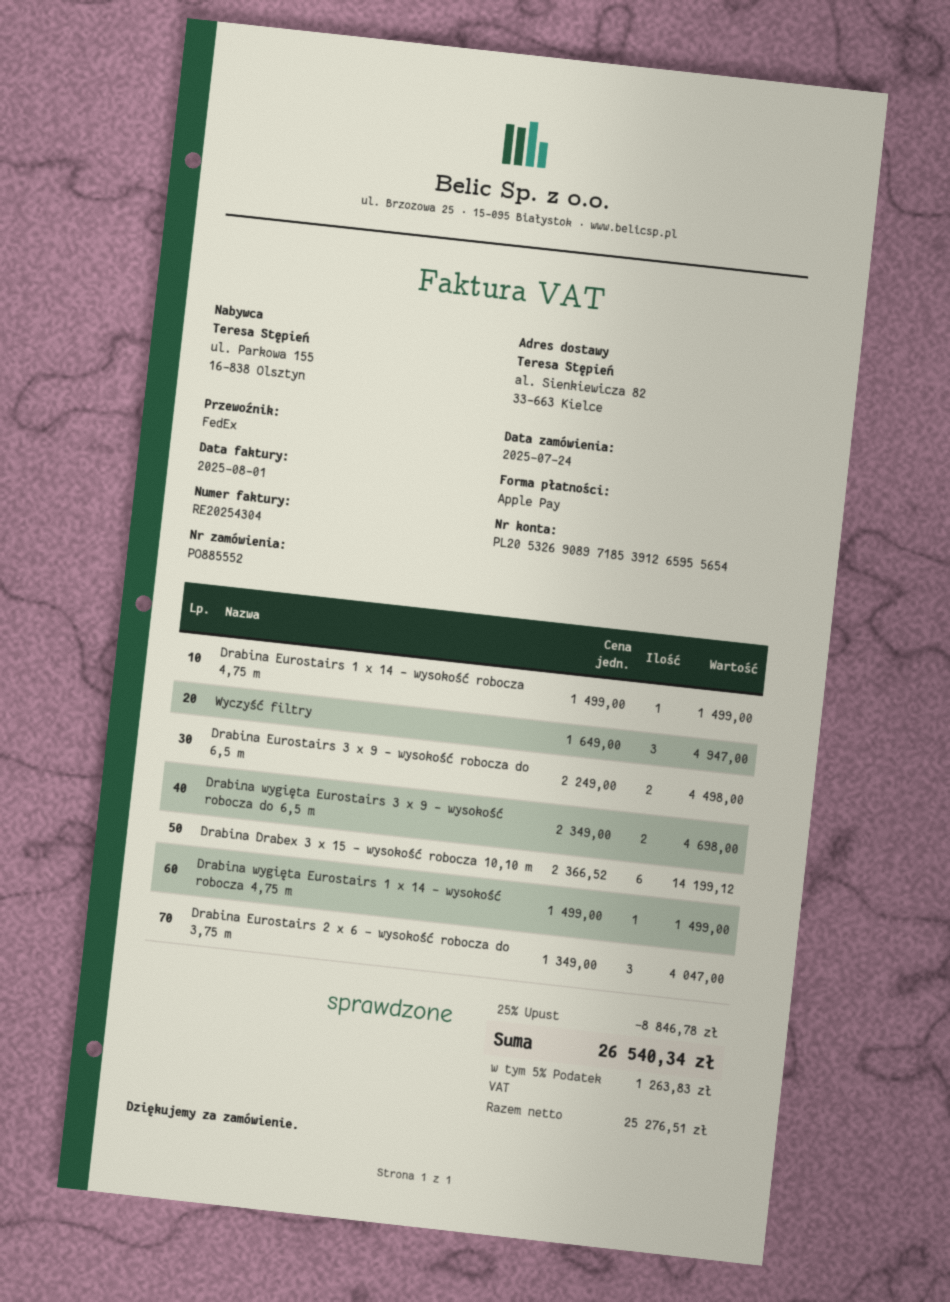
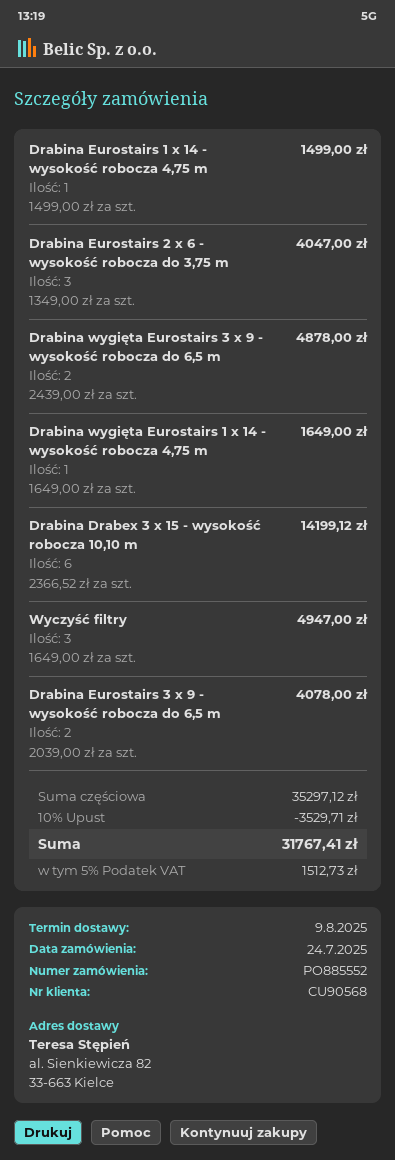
Drabina Eurostairs 3 x 9 - wysokość robocza do 6,5 m: 2 x 2249.00 = 4498.00 -> 2 x 2039.00 = 4078.00
Drabina wygięta Eurostairs 3 x 9 - wysokość robocza do 6,5 m: 2 x 2349.00 = 4698.00 -> 2 x 2439.00 = 4878.00
Drabina wygięta Eurostairs 1 x 14 - wysokość robocza 4,75 m: 1 x 1499.00 = 1499.00 -> 1 x 1649.00 = 1649.00
discount: 25% = 8846.78 -> 10% = 3529.71
tax: 5% = 1263.83 -> 5% = 1512.73
total: 26540.34 -> 31767.41

